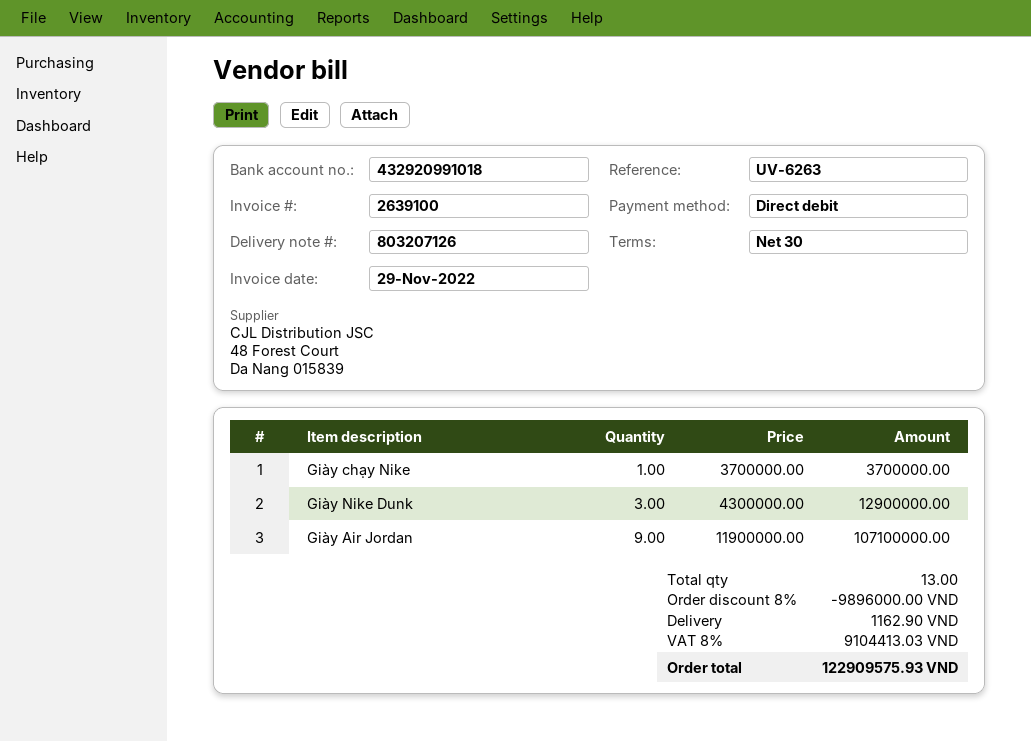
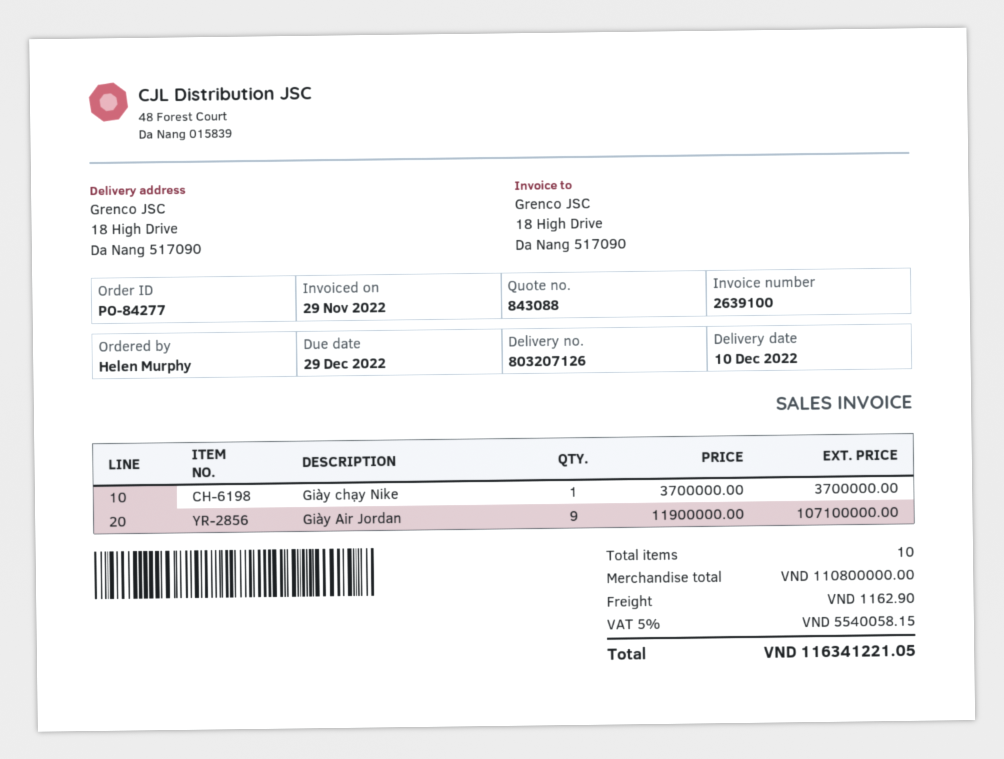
Giày Nike Dunk: 3 x 4300000.00 = 12900000.00 -> none
total quantity: 13 -> 10
discount: 8% = 9896000.00 -> none
tax: 8% = 9104413.03 -> 5% = 5540058.15
total: 122909575.93 -> 116341221.05

